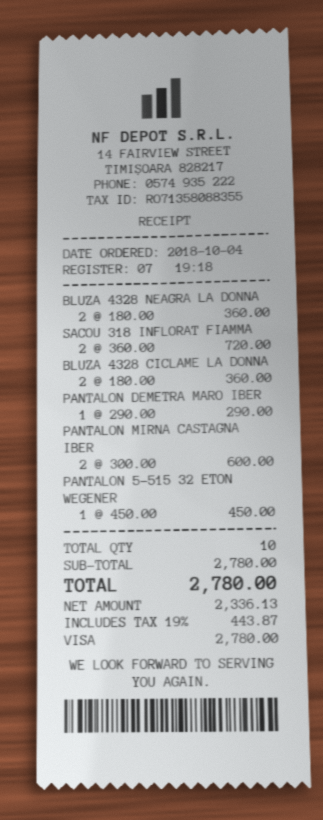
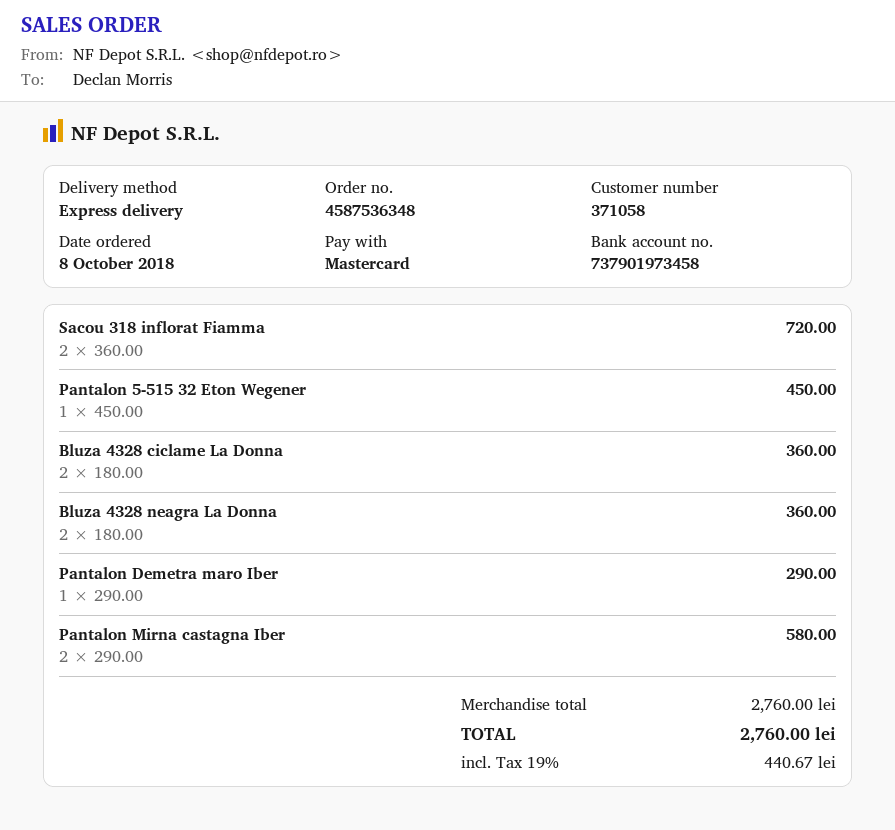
order date: 2018-10-04 -> 2018-10-08
payment method: Visa -> Mastercard
PANTALON MIRNA CASTAGNA IBER: 2 x 300.00 = 600.00 -> 2 x 290.00 = 580.00
subtotal: 2780.00 -> 2760.00
tax: 19% = 443.87 -> 19% = 440.67
total: 2780.00 -> 2760.00

